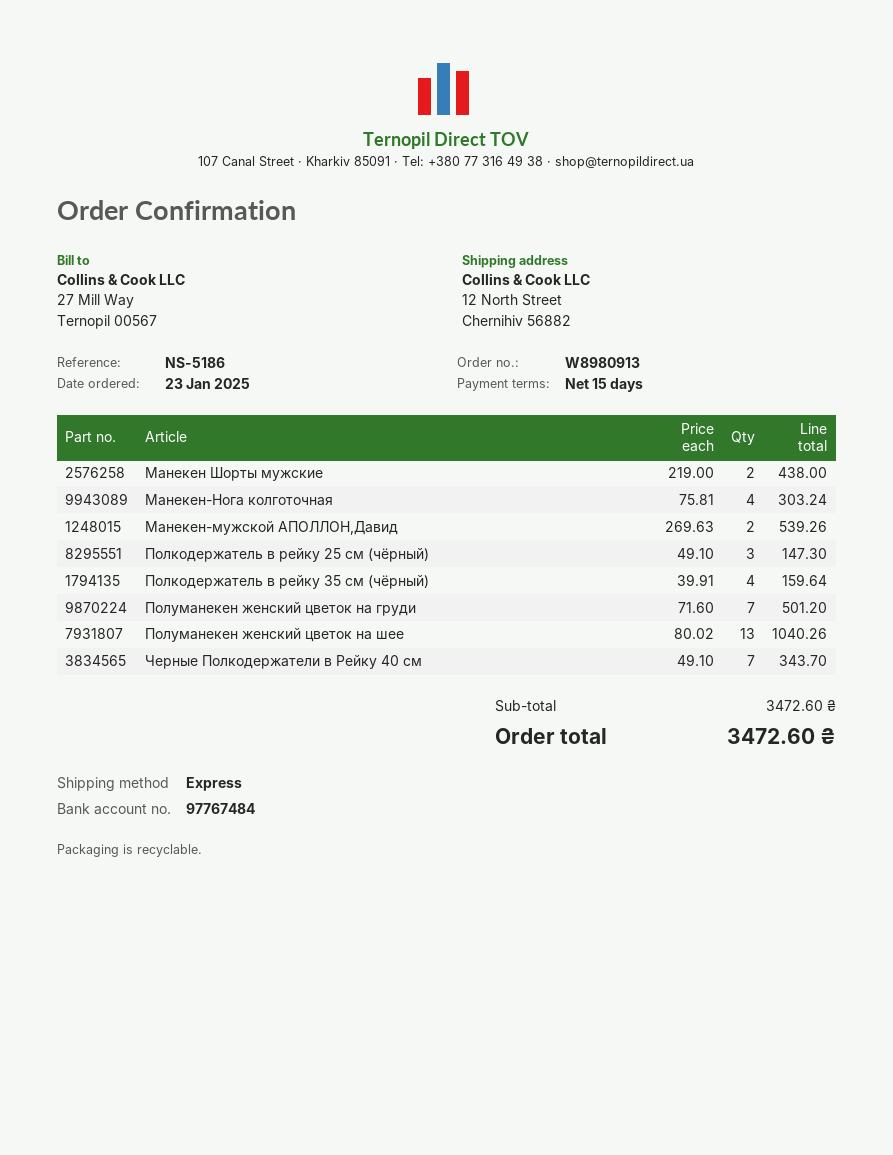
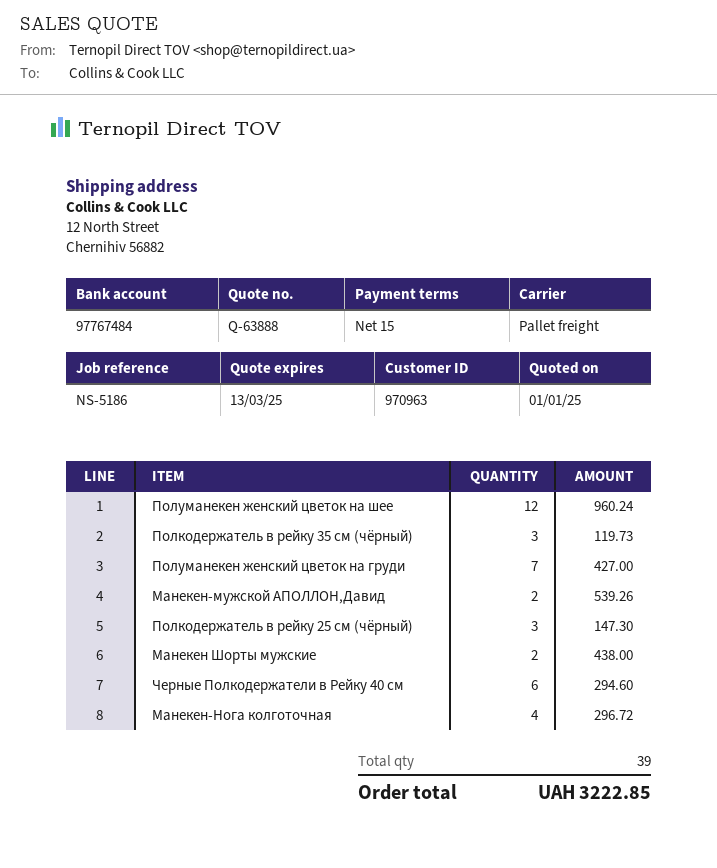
shipping method: express -> pallet freight
Манекен-Нога колготочная: 4 for 303.24 -> 4 for 296.72
Полкодержатель в рейку 35 см (чёрный): 4 for 159.64 -> 3 for 119.73
Полуманекен женский цветок на груди: 7 for 501.20 -> 7 for 427.00
Полуманекен женский цветок на шее: 13 for 1040.26 -> 12 for 960.24
Черные Полкодержатели в Рейку 40 см: 7 for 343.70 -> 6 for 294.60
total: 3472.60 -> 3222.85

